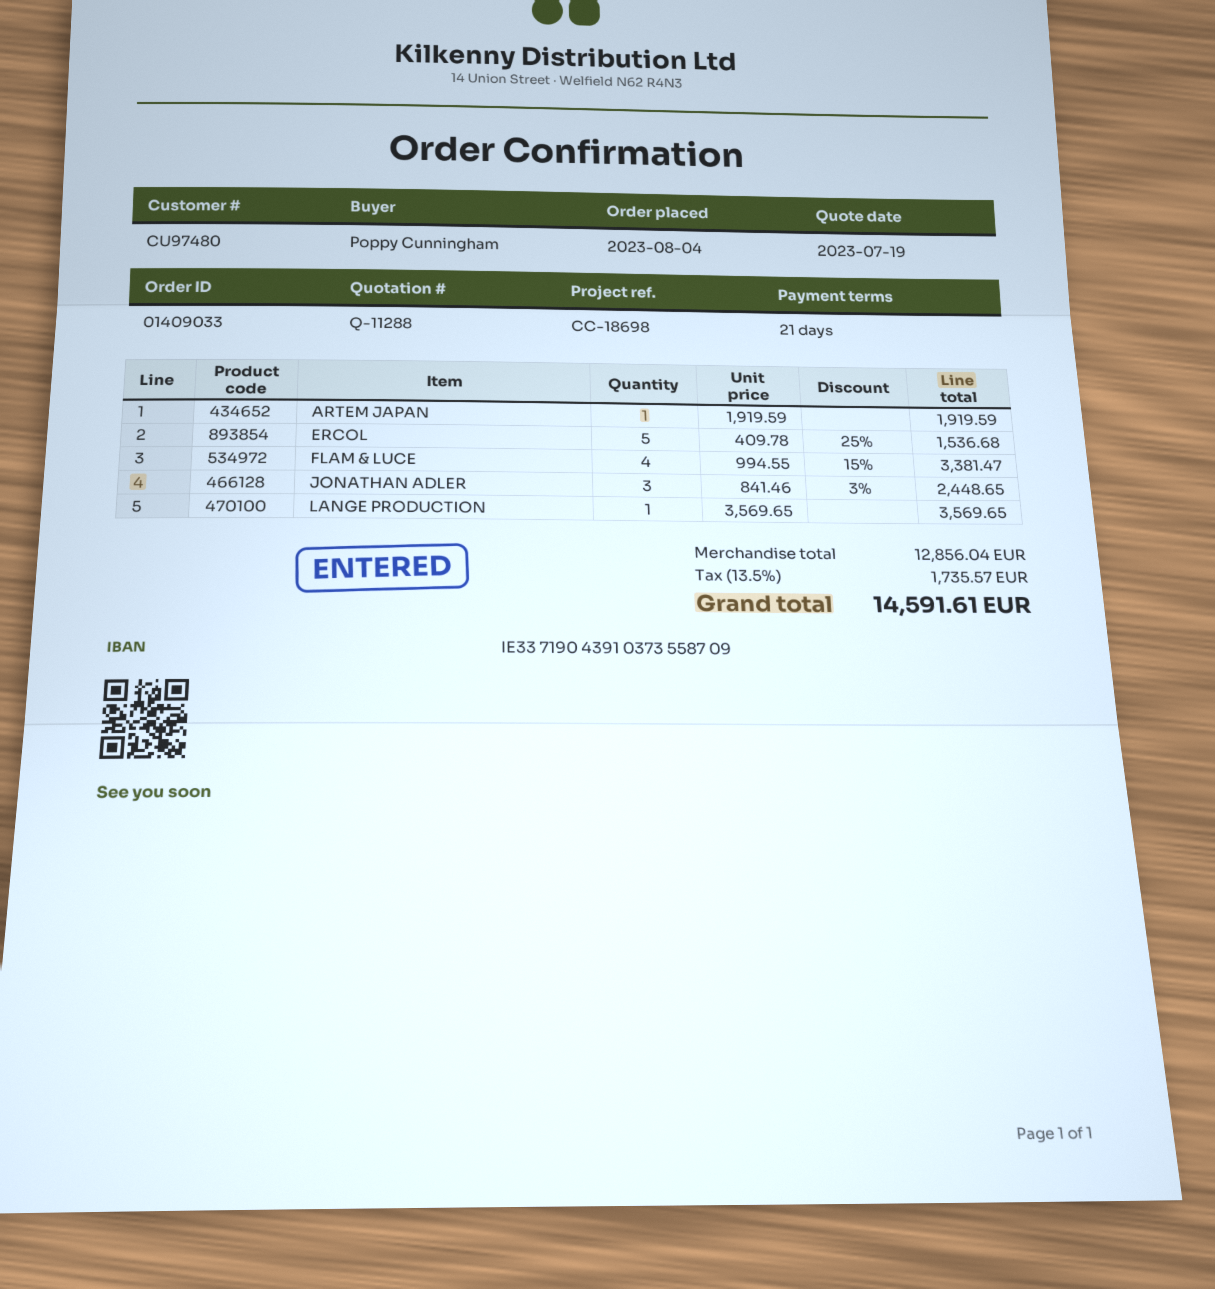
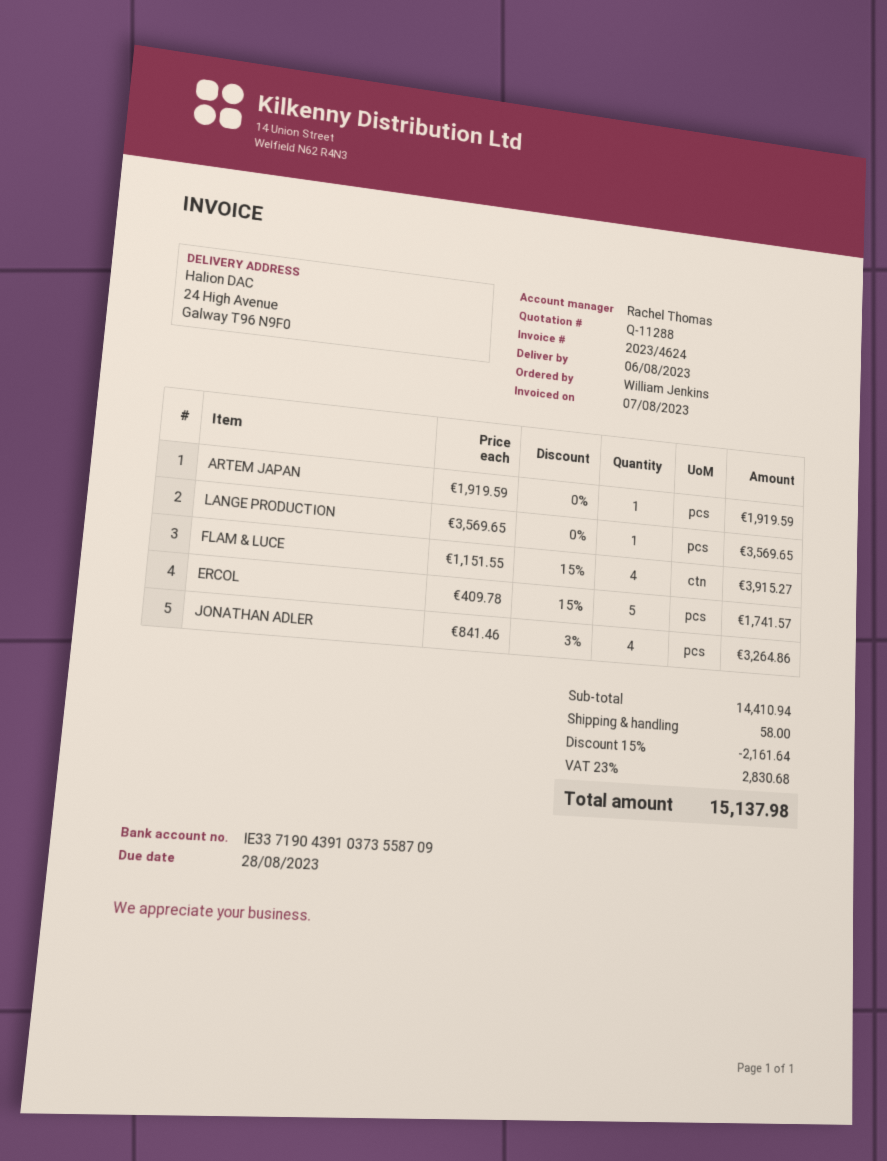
ordered by: Poppy Cunningham -> William Jenkins
ERCOL: 5 x 409.78 - 25% = 1536.68 -> 5 x 409.78 - 15% = 1741.57
FLAM & LUCE: 4 x 994.55 - 15% = 3381.47 -> 4 x 1151.55 - 15% = 3915.27
JONATHAN ADLER: 3 x 841.46 - 3% = 2448.65 -> 4 x 841.46 - 3% = 3264.86
subtotal: 12856.04 -> 14410.94
discount: none -> 15% = 2161.64
shipping: none -> 58.00
tax: 13.5% = 1735.57 -> 23% = 2830.68
total: 14591.61 -> 15137.98

